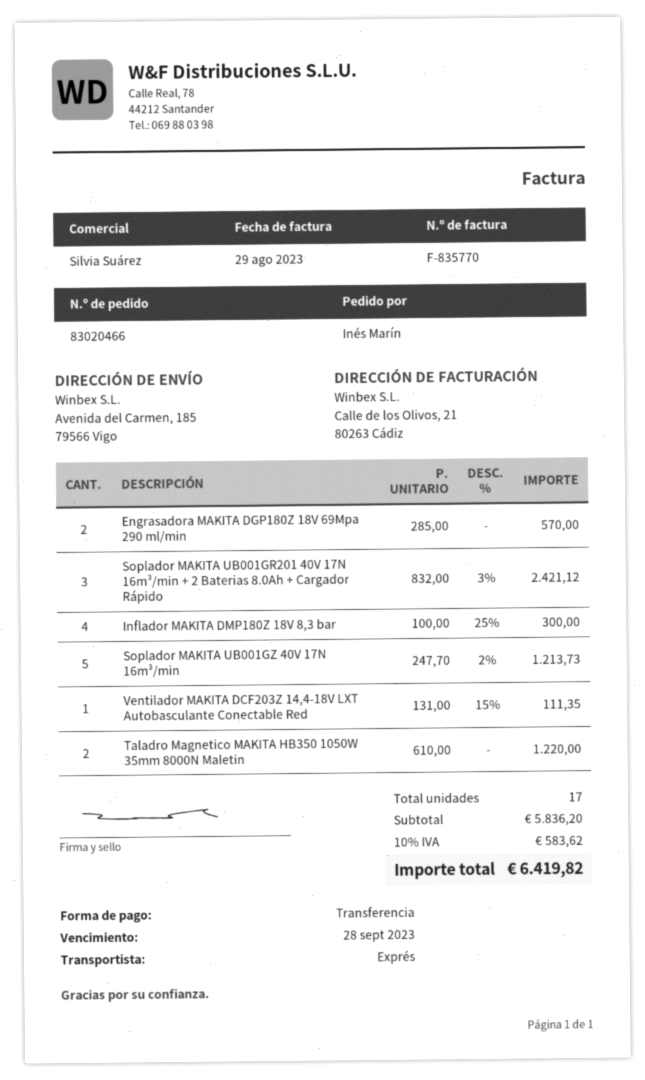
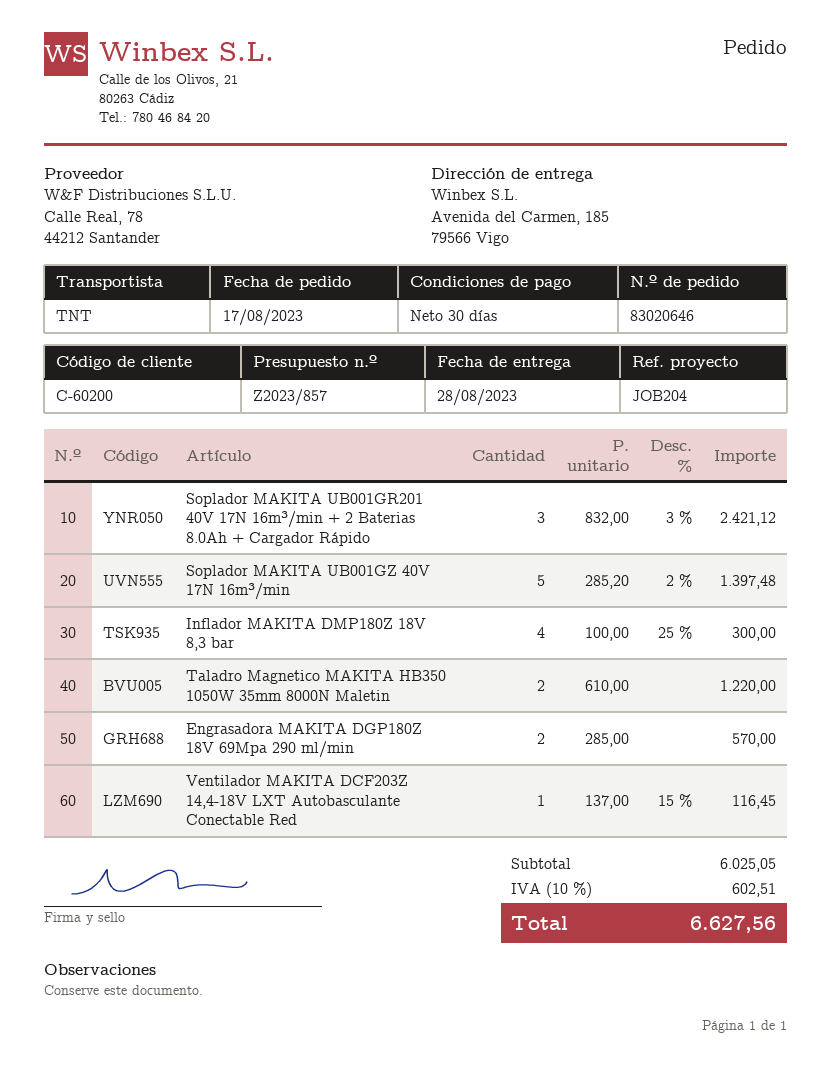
order number: 83020466 -> 83020646
shipping method: express -> TNT
Soplador MAKITA UB001GZ 40V 17N 16m³/min: 5 x 247.70 - 2% = 1213.73 -> 5 x 285.20 - 2% = 1397.48
Ventilador MAKITA DCF203Z 14,4-18V LXT Autobasculante Conectable Red: 1 x 131.00 - 15% = 111.35 -> 1 x 137.00 - 15% = 116.45
subtotal: 5836.20 -> 6025.05
tax: 10% = 583.62 -> 10% = 602.51
total: 6419.82 -> 6627.56

